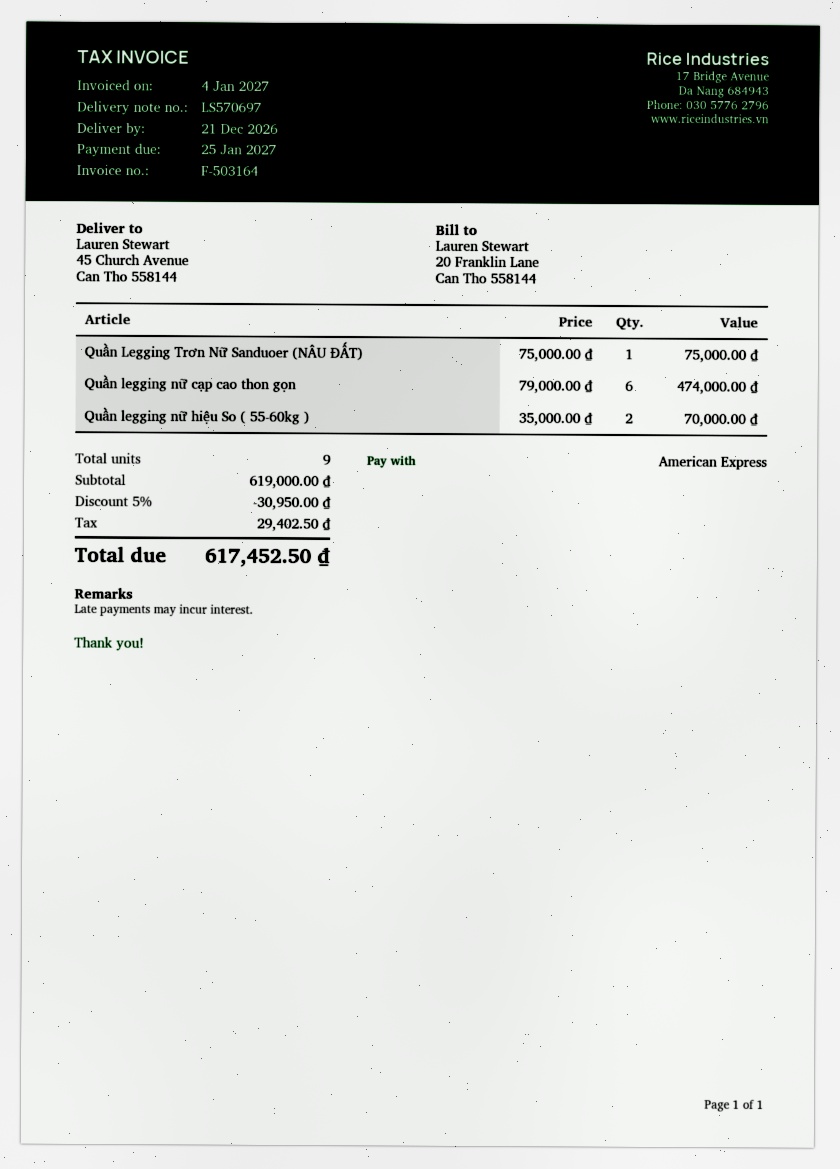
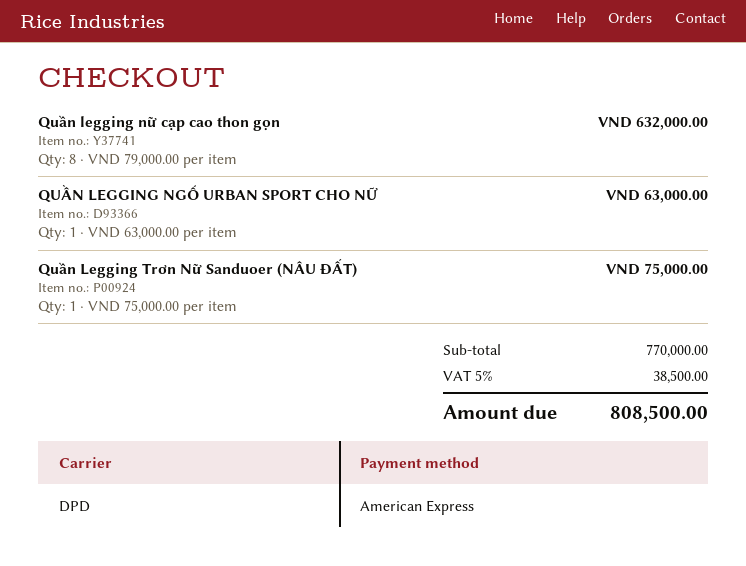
Quần legging nữ cạp cao thon gọn: 6 x 79000.00 = 474000.00 -> 8 x 79000.00 = 632000.00
Quần legging nữ hiệu So ( 55-60kg ): 2 x 35000.00 = 70000.00 -> none
QUẦN LEGGING NGỐ URBAN SPORT CHO NỮ: none -> 1 x 63000.00 = 63000.00
subtotal: 619000.00 -> 770000.00
discount: 5% = 30950.00 -> none
tax: 29402.50 -> 38500.00
total: 617452.50 -> 808500.00

